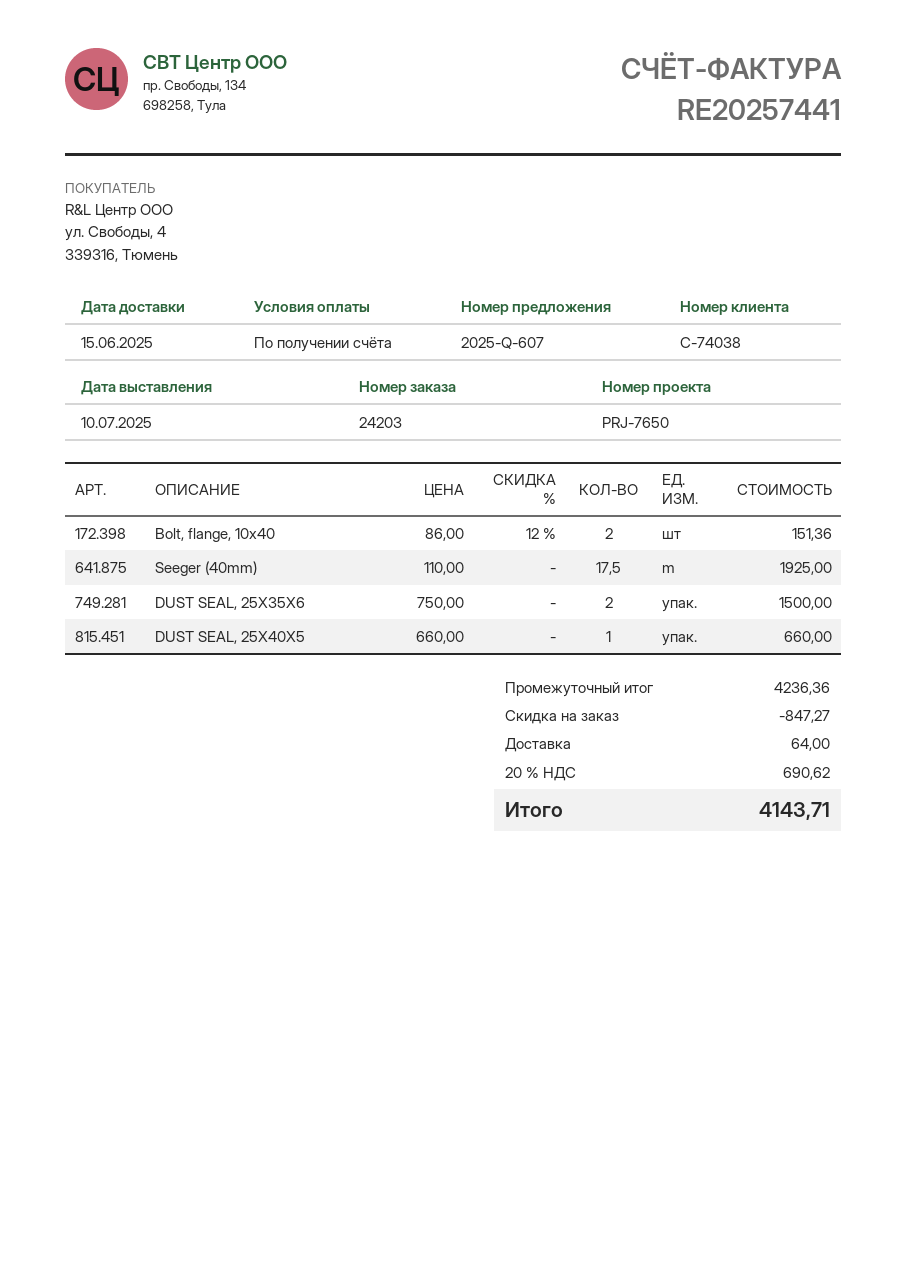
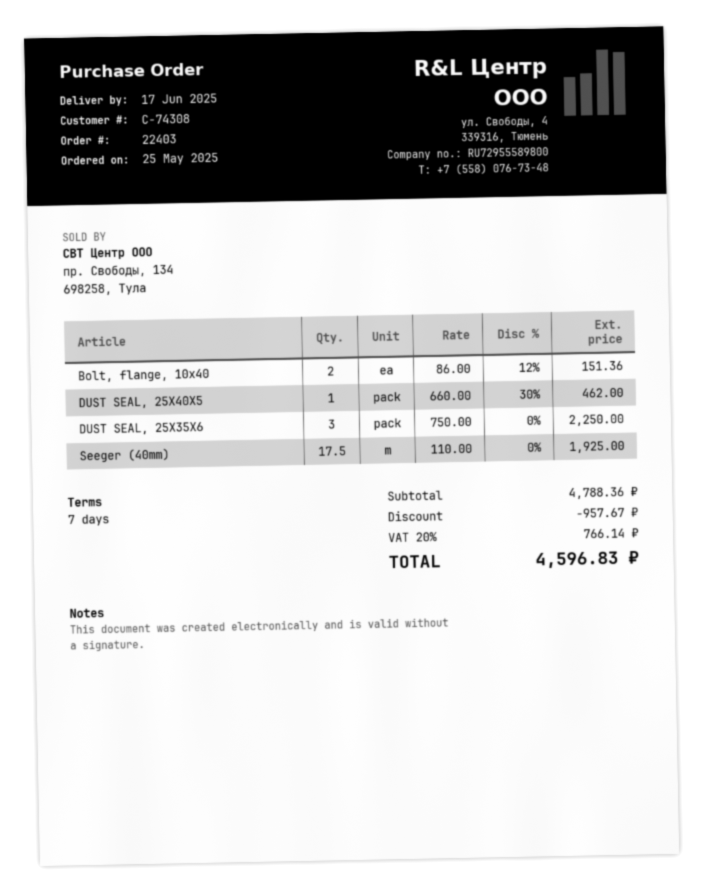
order number: 24203 -> 22403
delivery date: 2025-06-15 -> 2025-06-17
payment terms: on receipt -> 7 days
customer number: C-74038 -> C-74308
DUST SEAL, 25X35X6: 2 x 750.00 = 1500.00 -> 3 x 750.00 = 2250.00
DUST SEAL, 25X40X5: 1 x 660.00 = 660.00 -> 1 x 660.00 - 30% = 462.00
subtotal: 4236.36 -> 4788.36
discount: 847.27 -> 957.67
shipping: 64.00 -> none
tax: 20% = 690.62 -> 20% = 766.14
total: 4143.71 -> 4596.83

